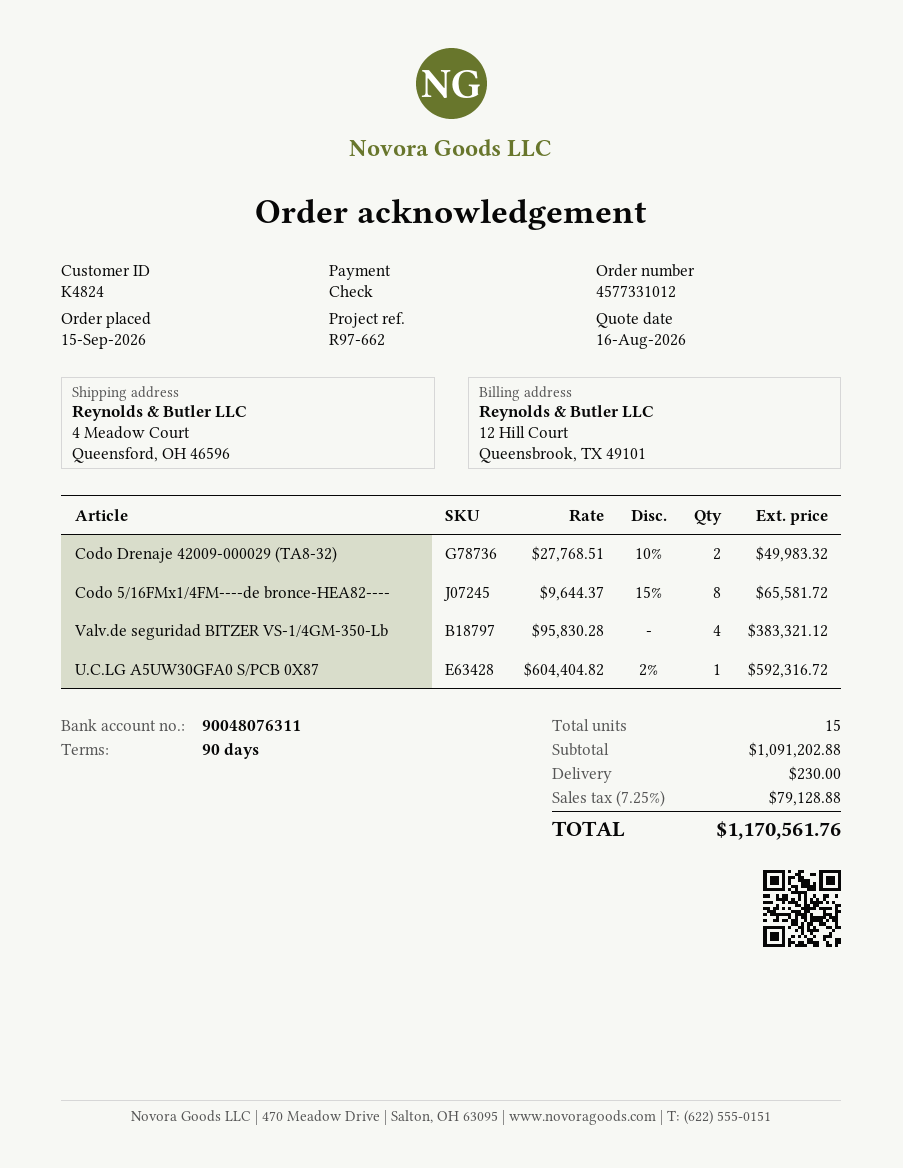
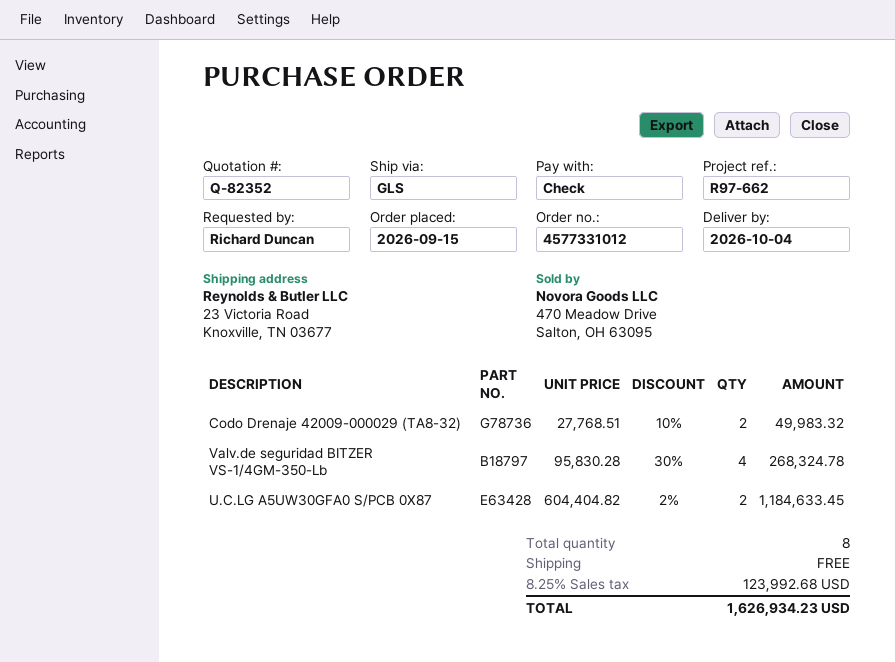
ship to: 4 Meadow Court, Queensford, OH 46596 -> 23 Victoria Road, Knoxville, TN 03677
Codo 5/16FMx1/4FM----de bronce-HEA82----: 8 x 9644.37 - 15% = 65581.72 -> none
Valv.de seguridad BITZER VS-1/4GM-350-Lb: 4 x 95830.28 = 383321.12 -> 4 x 95830.28 - 30% = 268324.78
U.C.LG A5UW30GFA0 S/PCB 0X87: 1 x 604404.82 - 2% = 592316.72 -> 2 x 604404.82 - 2% = 1184633.45
total quantity: 15 -> 8
shipping: 230.00 -> 0.00
tax: 7.25% = 79128.88 -> 8.25% = 123992.68
total: 1170561.76 -> 1626934.23

